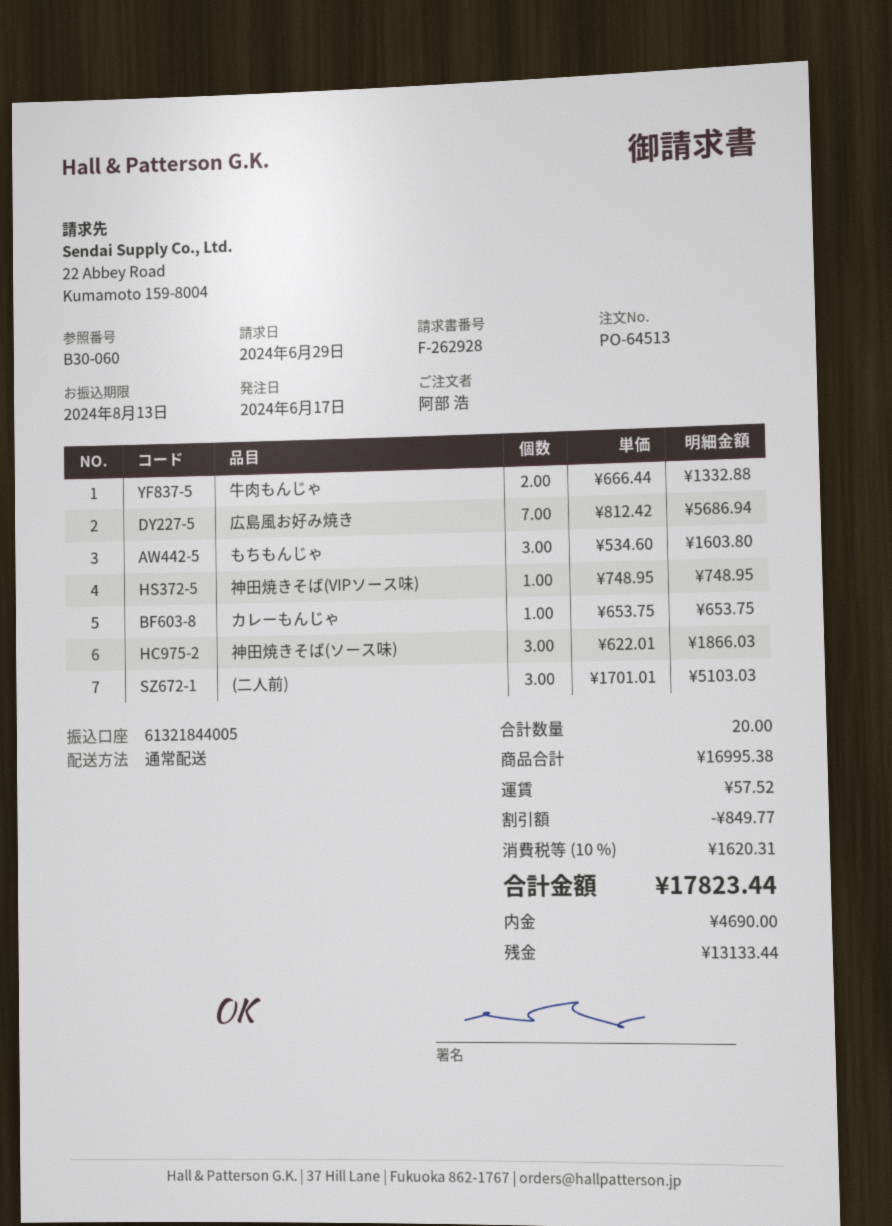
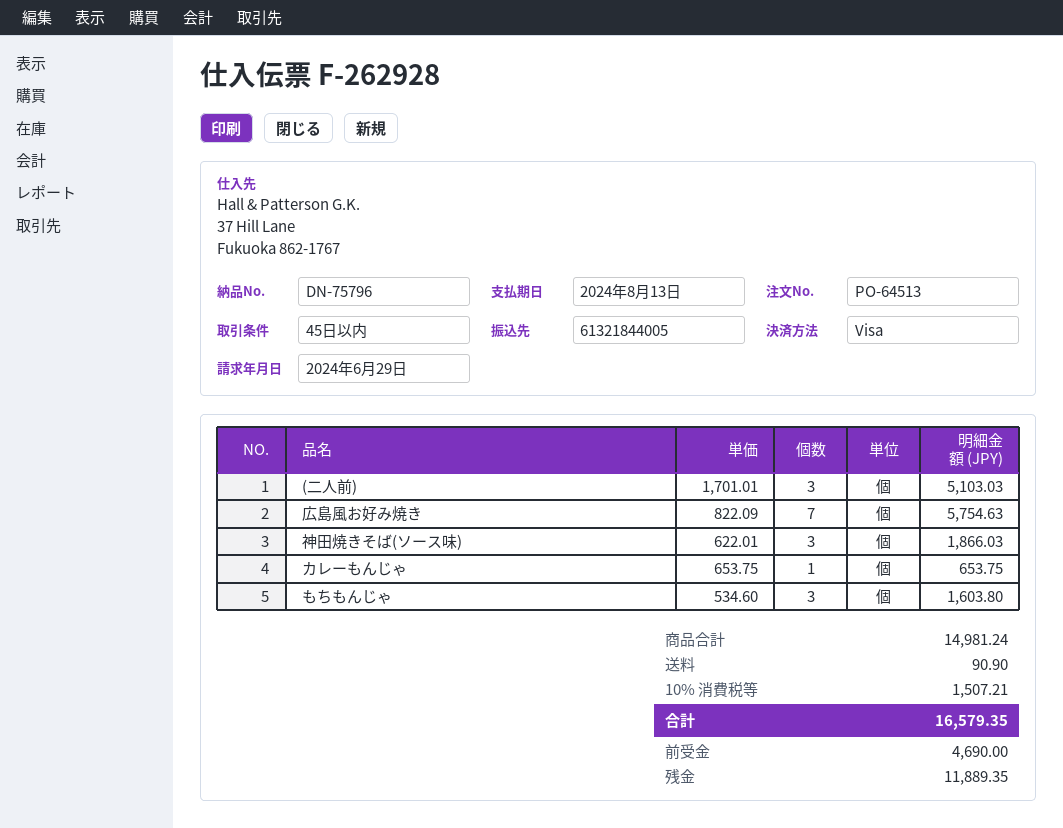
牛肉もんじゃ: 2 x 666.44 = 1332.88 -> none
広島風お好み焼き: 7 x 812.42 = 5686.94 -> 7 x 822.09 = 5754.63
神田焼きそば(VIPソース味): 1 x 748.95 = 748.95 -> none
subtotal: 16995.38 -> 14981.24
discount: 849.77 -> none
shipping: 57.52 -> 90.90
tax: 10% = 1620.31 -> 10% = 1507.21
total: 17823.44 -> 16579.35
balance: 13133.44 -> 11889.35

